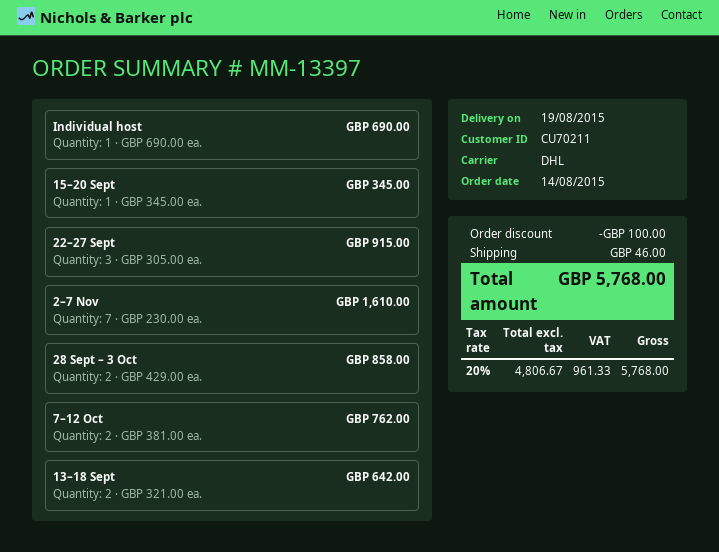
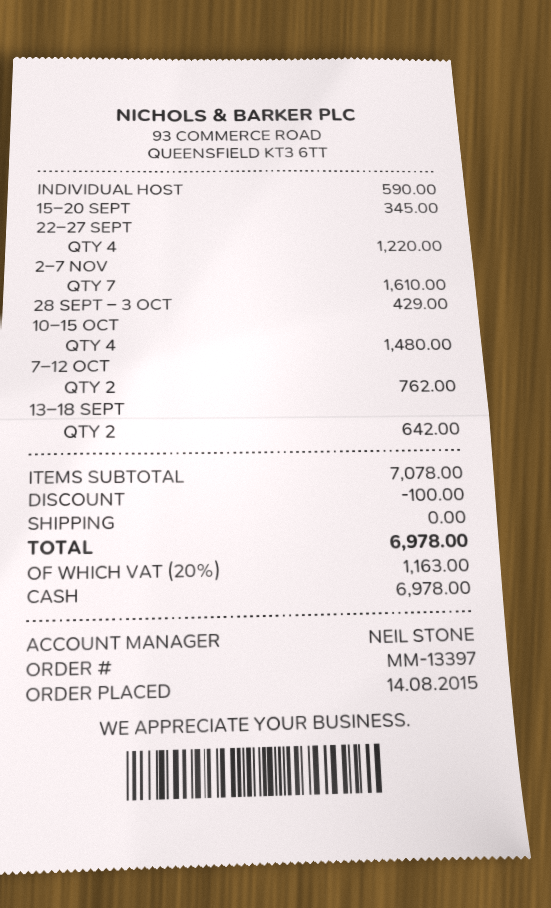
Individual host: 1 for 690.00 -> 1 for 590.00
22–27 Sept: 3 for 915.00 -> 4 for 1220.00
28 Sept – 3 Oct: 2 for 858.00 -> 1 for 429.00
10–15 OCT: none -> 4 for 1480.00
shipping: 46.00 -> 0.00
tax: 20% = 961.33 -> 20% = 1163.00
total: 5768.00 -> 6978.00

